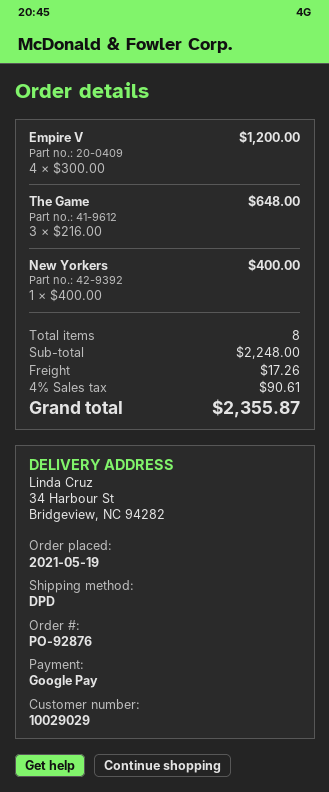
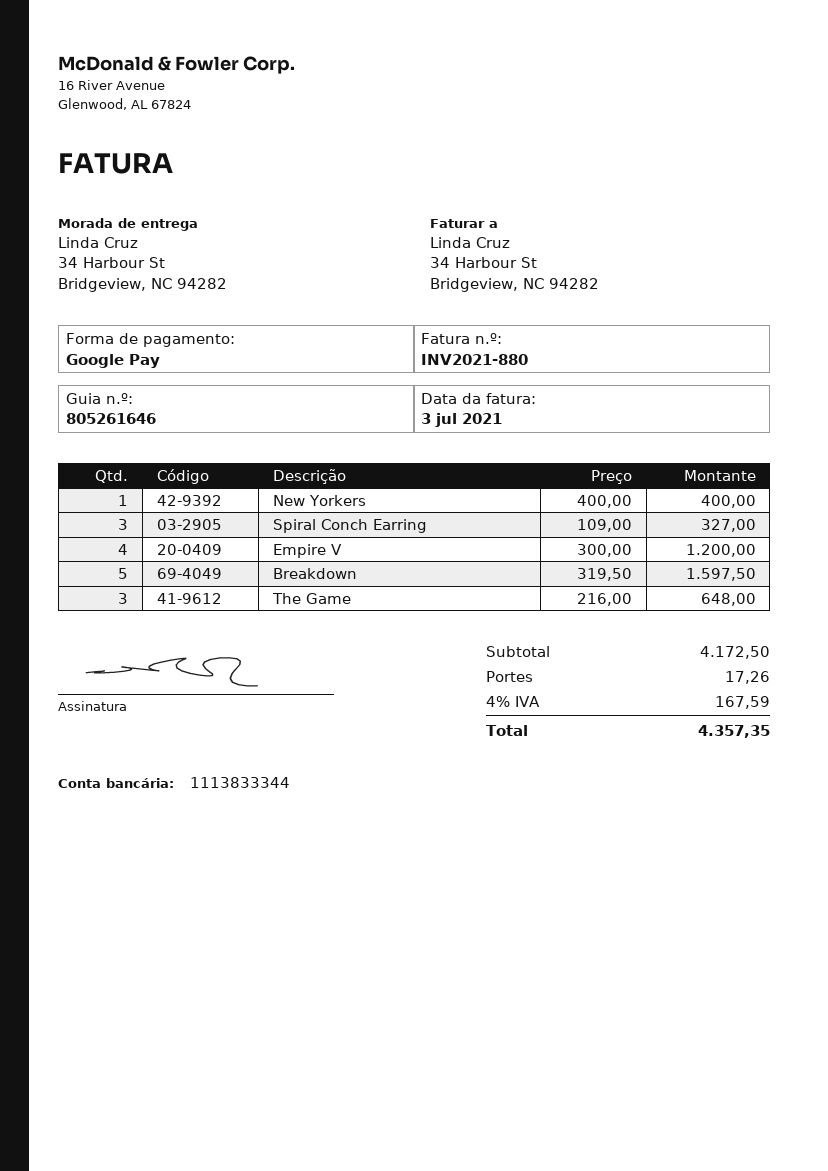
Spiral Conch Earring: none -> 3 x 109.00 = 327.00
Breakdown: none -> 5 x 319.50 = 1597.50
subtotal: 2248.00 -> 4172.50
tax: 4% = 90.61 -> 4% = 167.59
total: 2355.87 -> 4357.35

